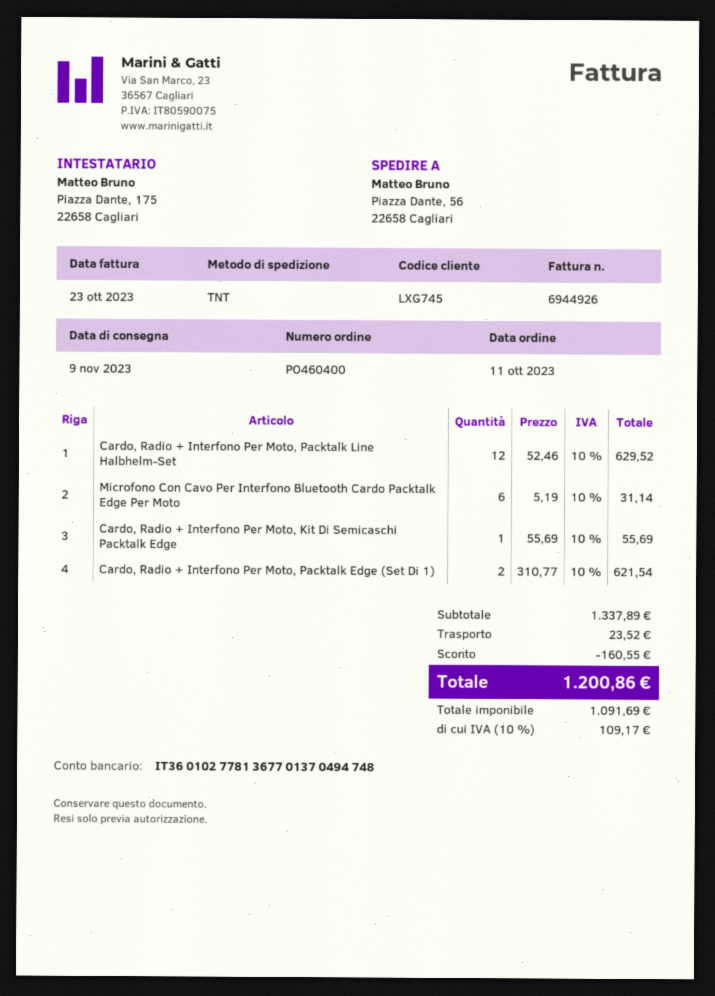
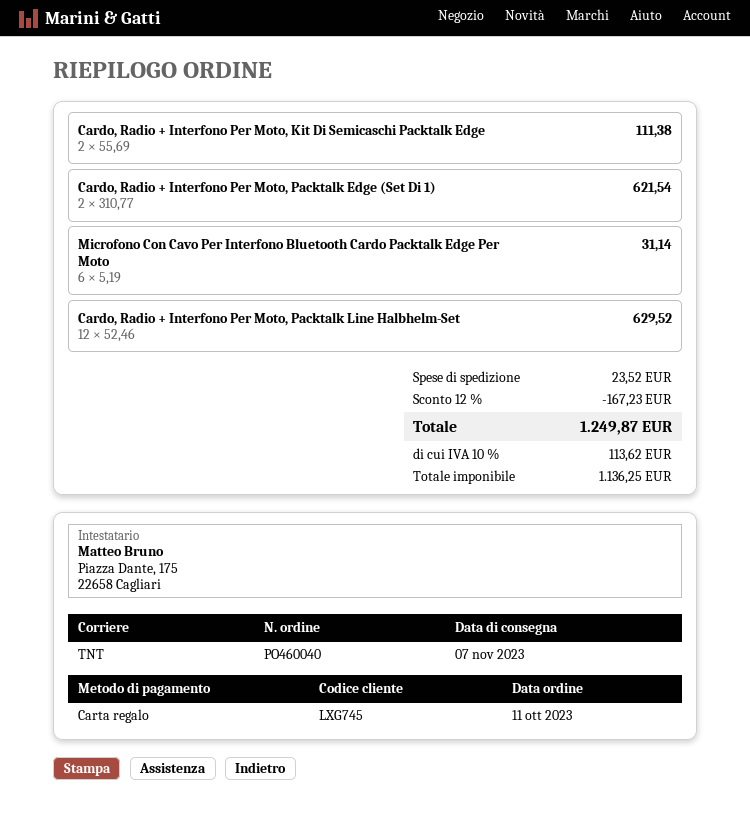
order number: PO460400 -> PO460040
delivery date: 2023-11-09 -> 2023-11-07
Cardo, Radio + Interfono Per Moto, Kit Di Semicaschi Packtalk Edge: 1 x 55.69 = 55.69 -> 2 x 55.69 = 111.38
discount: 160.55 -> 167.23
net: 1091.69 -> 1136.25
tax: 10% = 109.17 -> 10% = 113.62
total: 1200.86 -> 1249.87

